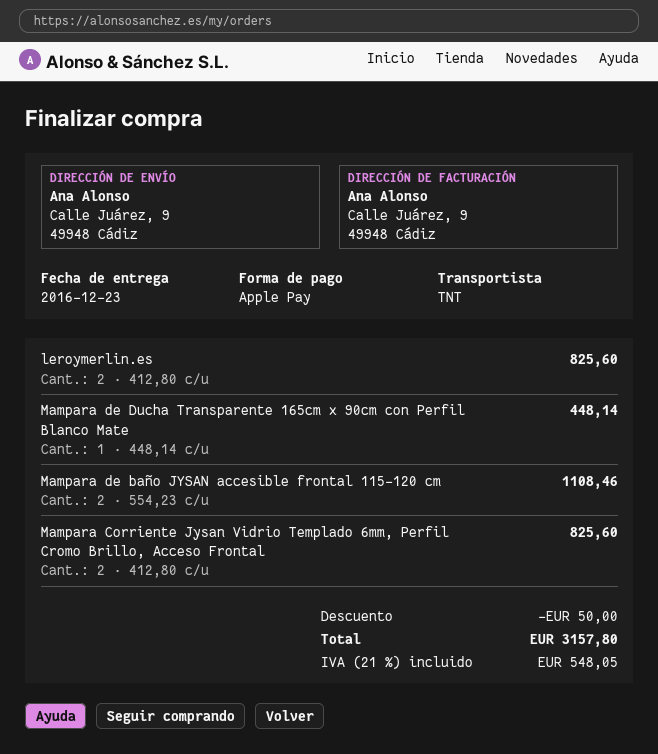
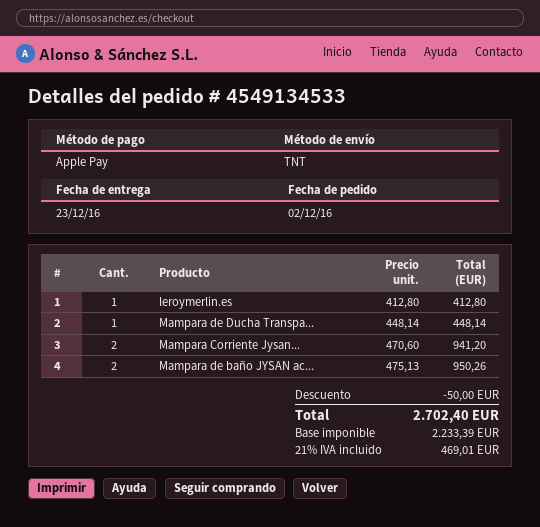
leroymerlin.es: 2 x 412.80 = 825.60 -> 1 x 412.80 = 412.80
Mampara de baño JYSAN accesible frontal 115‑120 cm: 2 x 554.23 = 1108.46 -> 2 x 475.13 = 950.26
Mampara Corriente Jysan Vidrio Templado 6mm, Perfil Cromo Brillo, Acceso Frontal: 2 x 412.80 = 825.60 -> 2 x 470.60 = 941.20
tax: 21% = 548.05 -> 21% = 469.01
total: 3157.80 -> 2702.40

